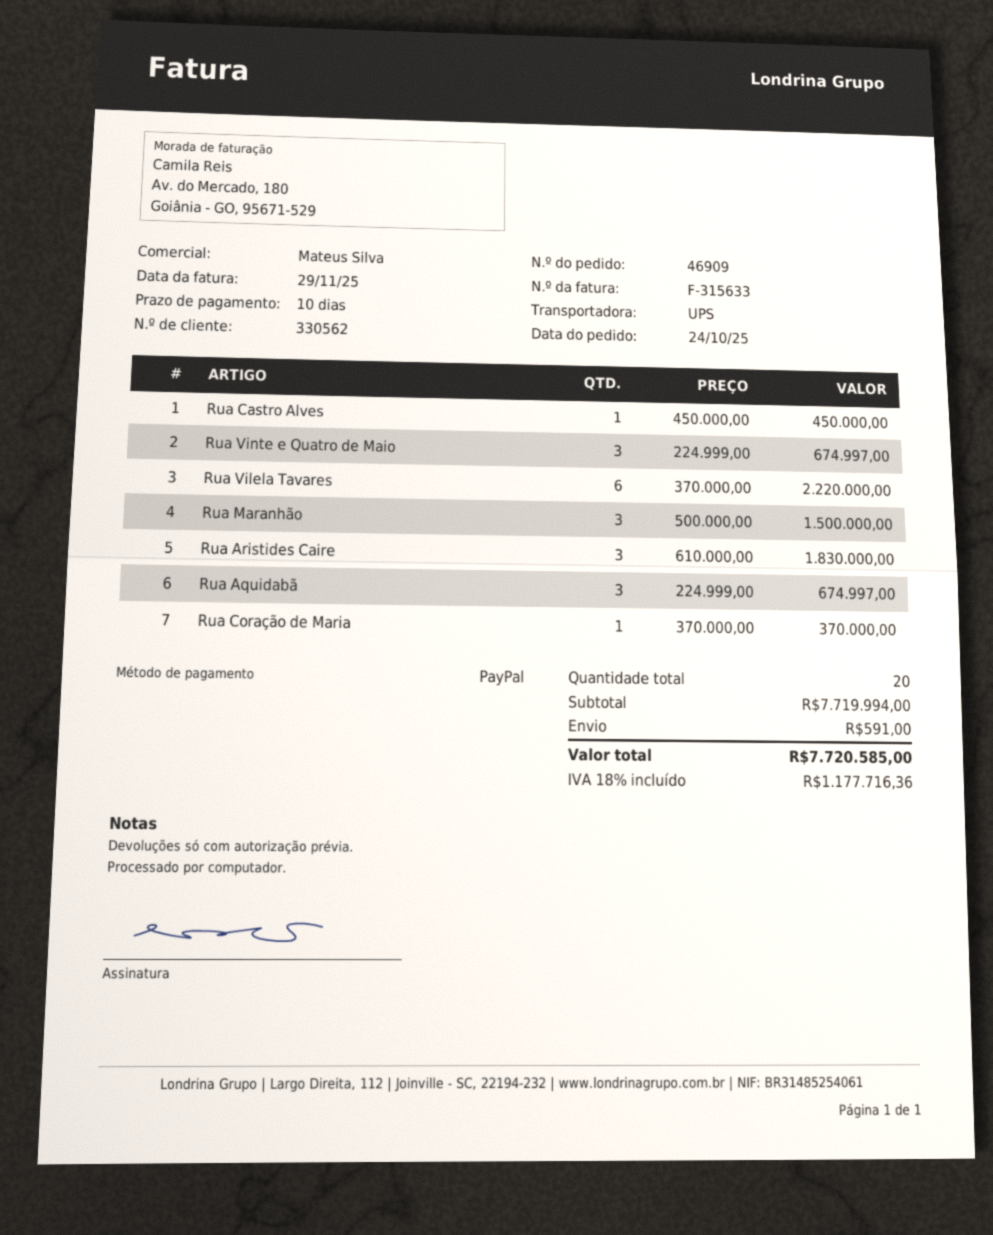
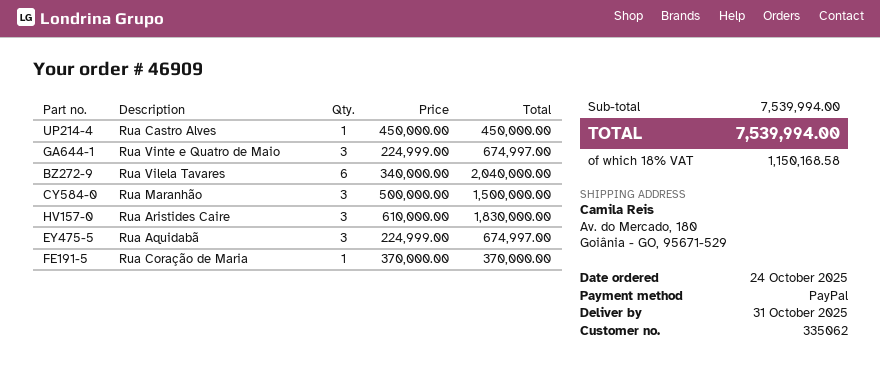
customer number: 330562 -> 335062
Rua Vilela Tavares: 6 x 370000.00 = 2220000.00 -> 6 x 340000.00 = 2040000.00
subtotal: 7719994.00 -> 7539994.00
shipping: 591.00 -> none
tax: 18% = 1177716.36 -> 18% = 1150168.58
total: 7720585.00 -> 7539994.00

